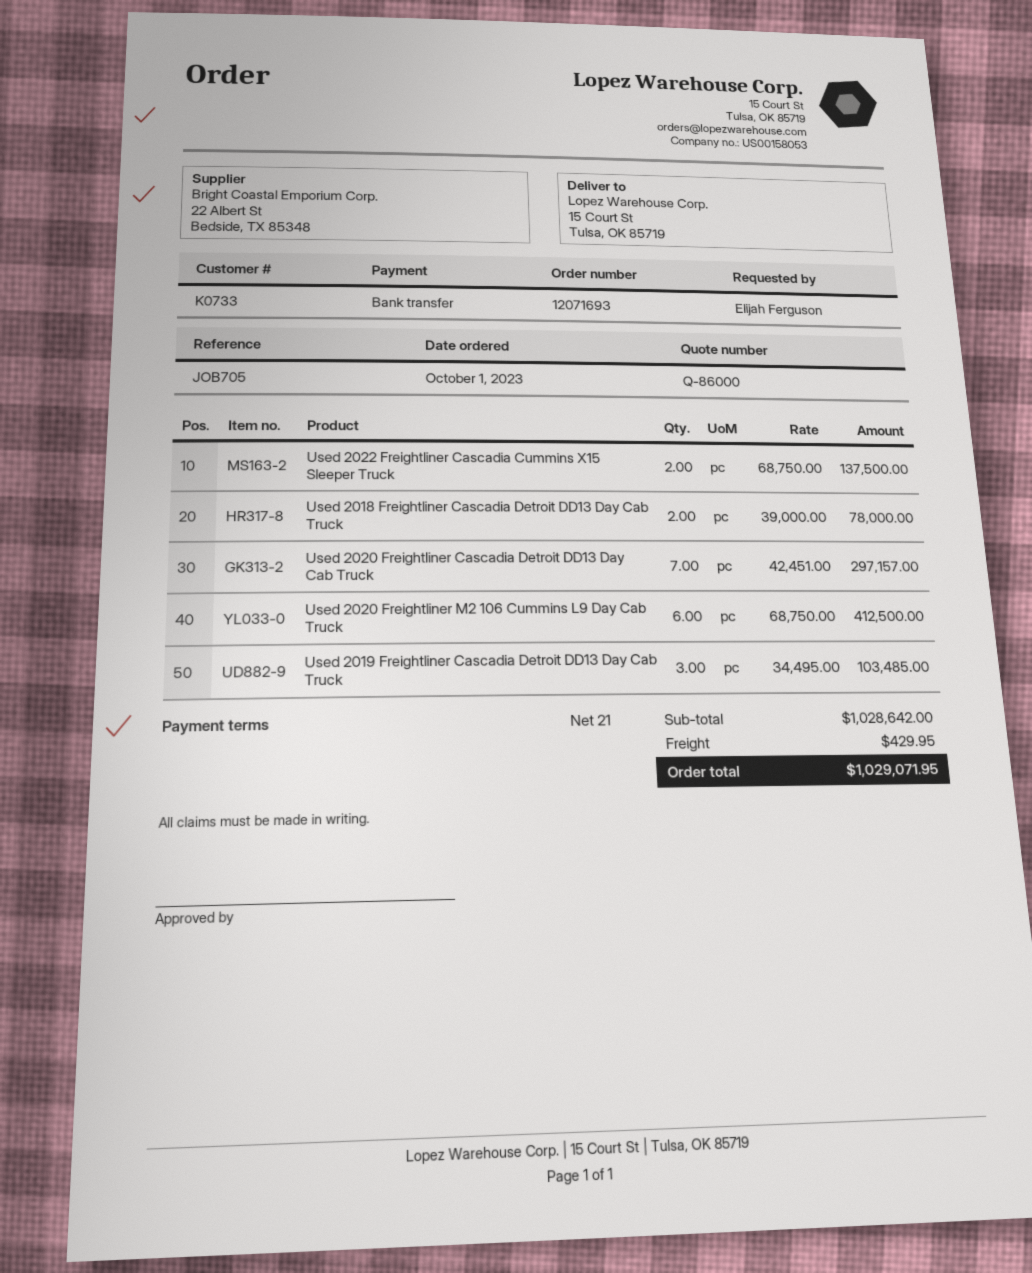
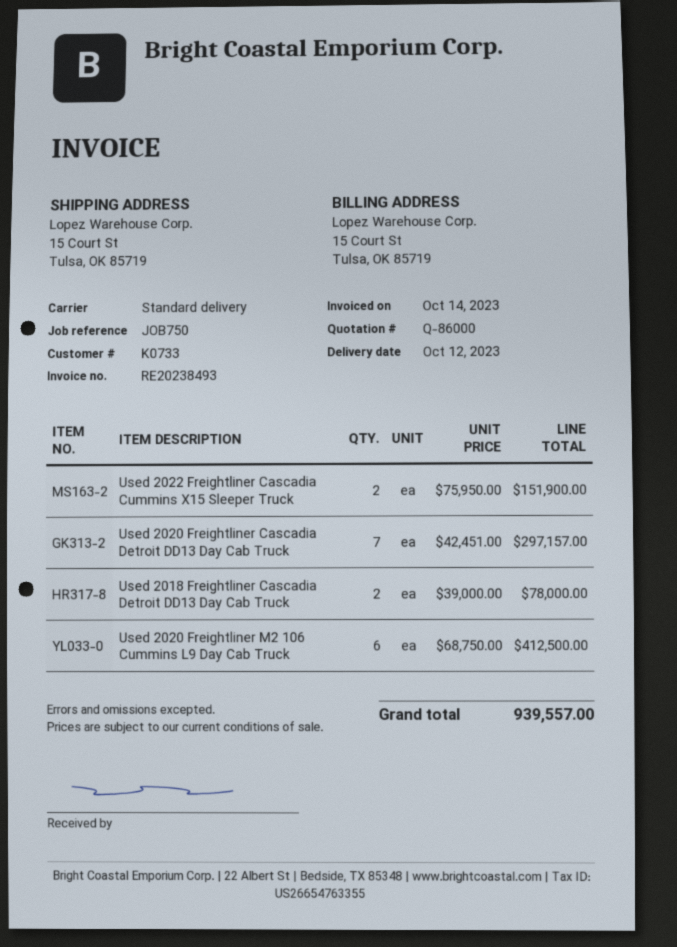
reference: JOB705 -> JOB750
Used 2022 Freightliner Cascadia Cummins X15 Sleeper Truck: 2 x 68750.00 = 137500.00 -> 2 x 75950.00 = 151900.00
Used 2019 Freightliner Cascadia Detroit DD13 Day Cab Truck: 3 x 34495.00 = 103485.00 -> none
shipping: 429.95 -> none
total: 1029071.95 -> 939557.00

